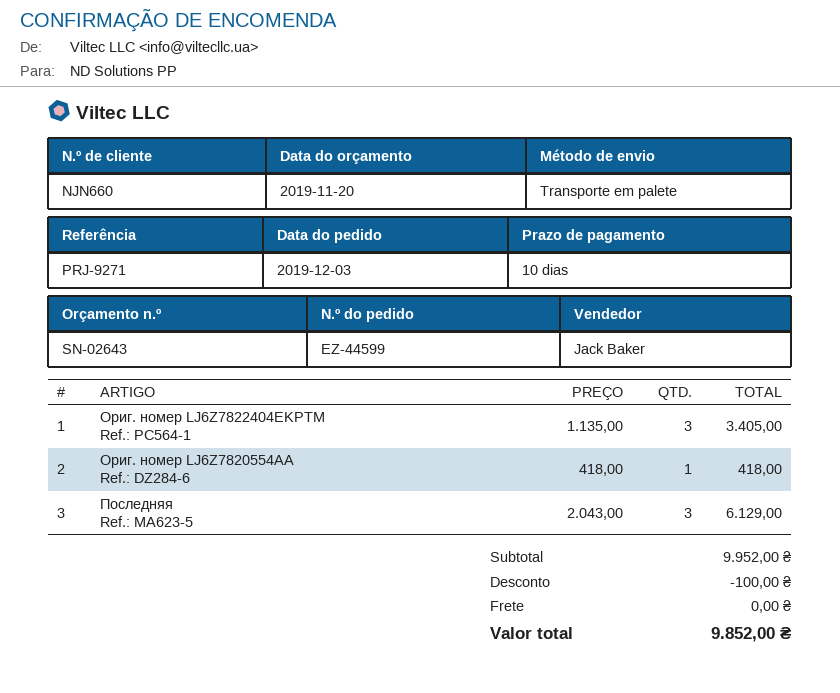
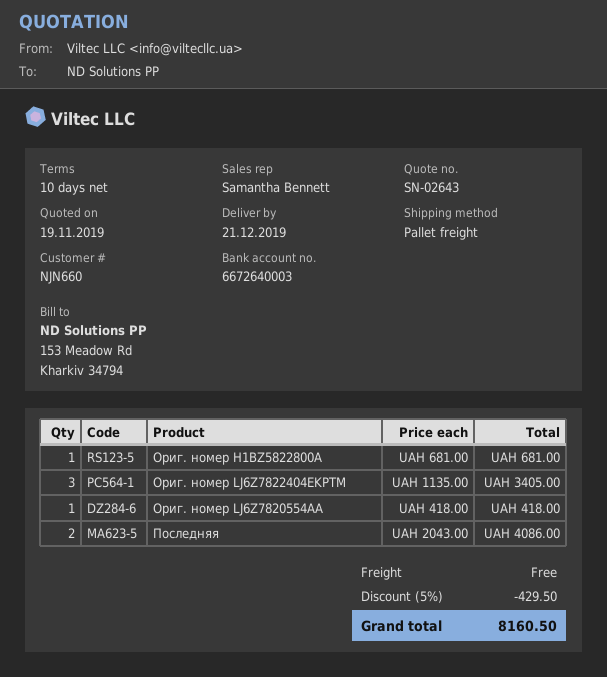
quote date: 2019-11-20 -> 2019-11-19
sales rep: Jack Baker -> Samantha Bennett
Последняя: 3 x 2043.00 = 6129.00 -> 2 x 2043.00 = 4086.00
Ориг. номер H1BZ5822800A: none -> 1 x 681.00 = 681.00
discount: 100.00 -> 429.50
total: 9852.00 -> 8160.50

